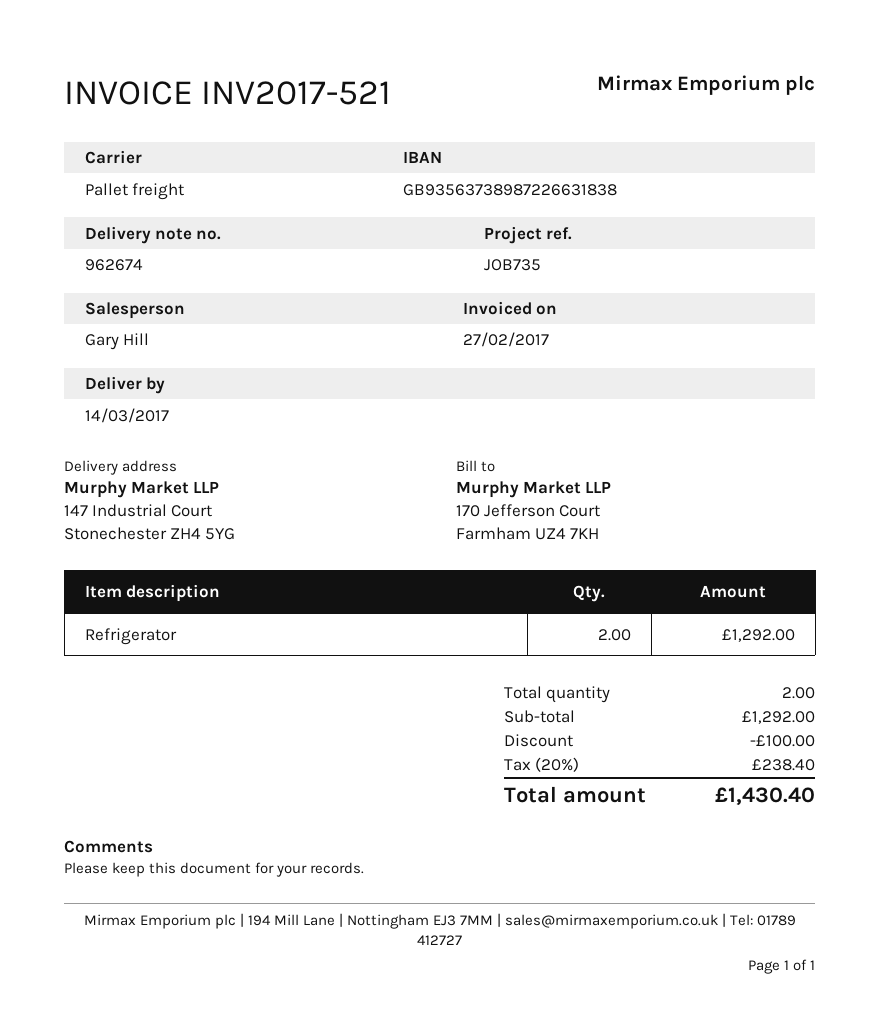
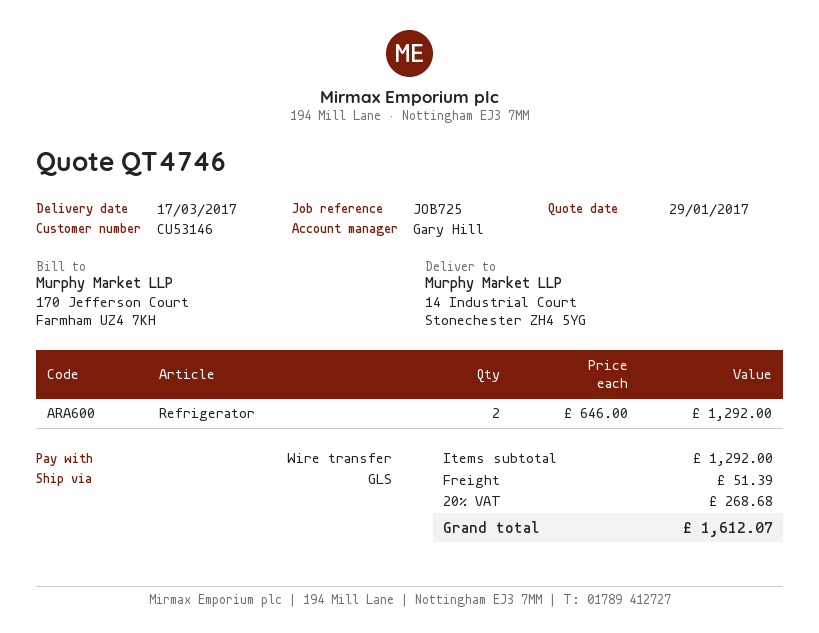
delivery date: 2017-03-14 -> 2017-03-17
reference: JOB735 -> JOB725
shipping method: pallet freight -> GLS
ship to: 147 Industrial Court, Stonechester ZH4 5YG -> 14 Industrial Court, Stonechester ZH4 5YG
discount: 100.00 -> none
shipping: none -> 51.39
tax: 20% = 238.40 -> 20% = 268.68
total: 1430.40 -> 1612.07

